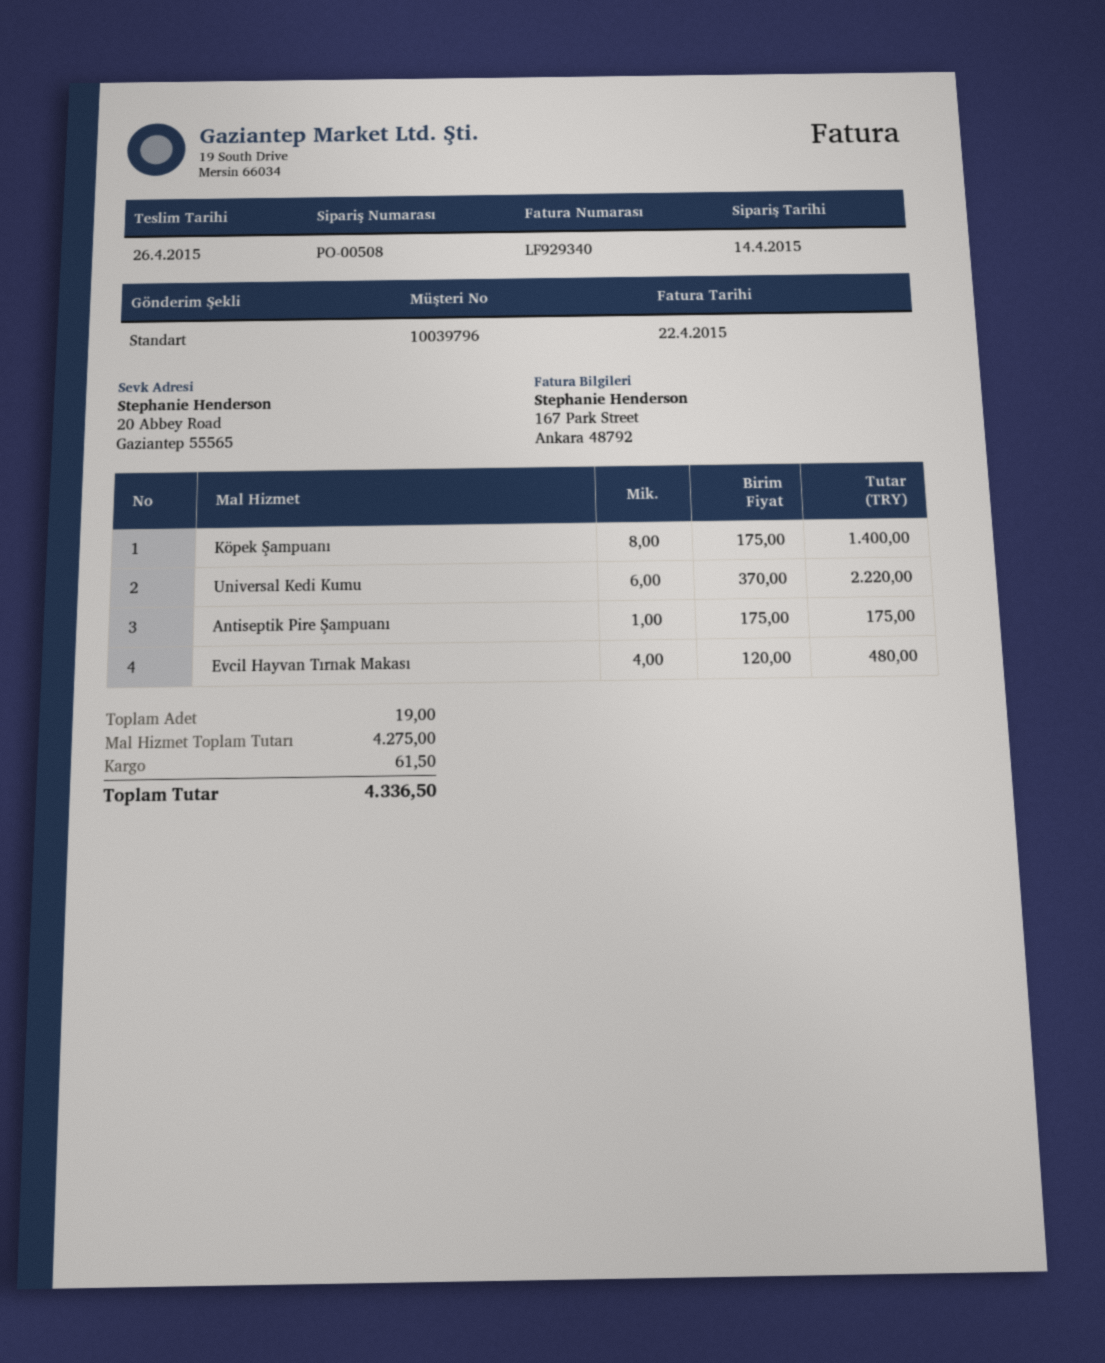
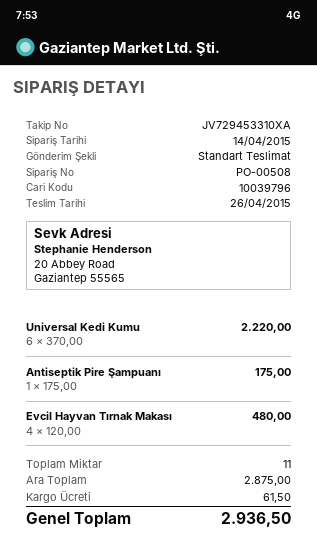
Köpek Şampuanı: 8 x 175.00 = 1400.00 -> none
total quantity: 19 -> 11
subtotal: 4275.00 -> 2875.00
total: 4336.50 -> 2936.50

